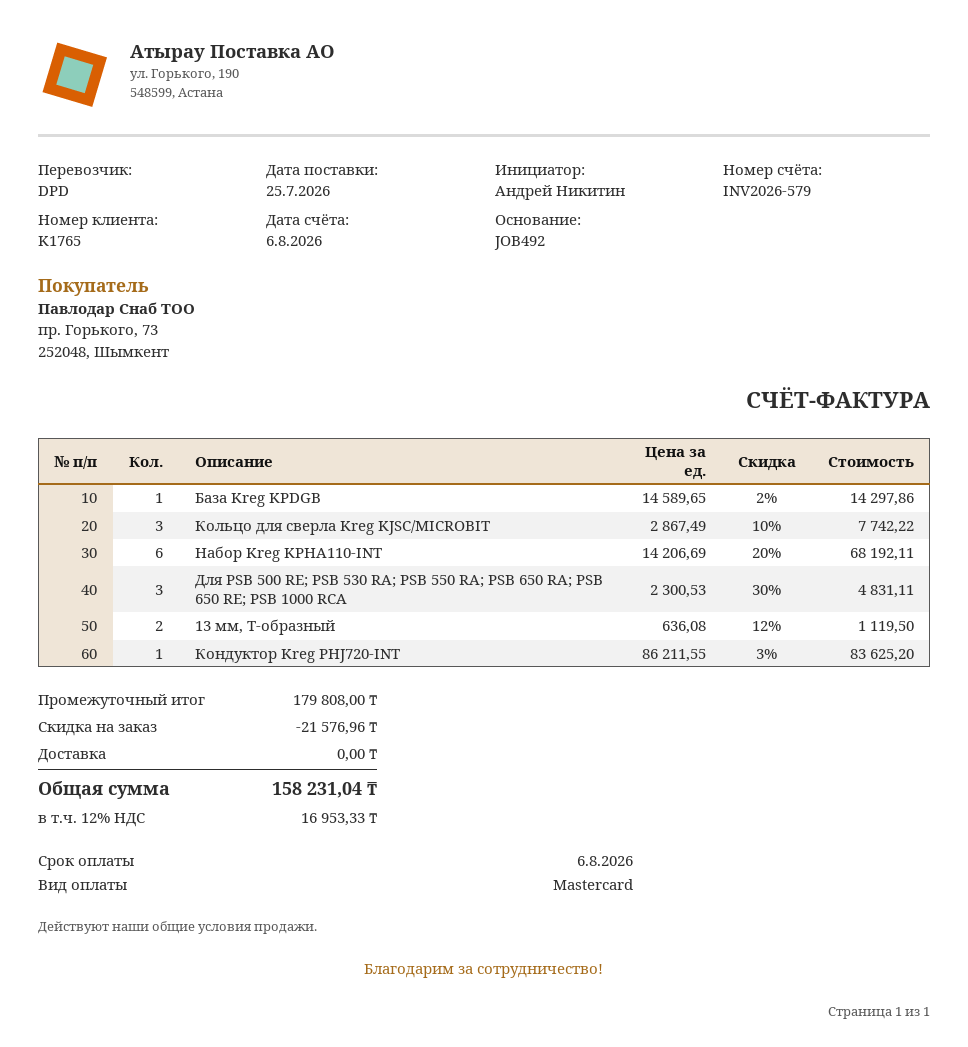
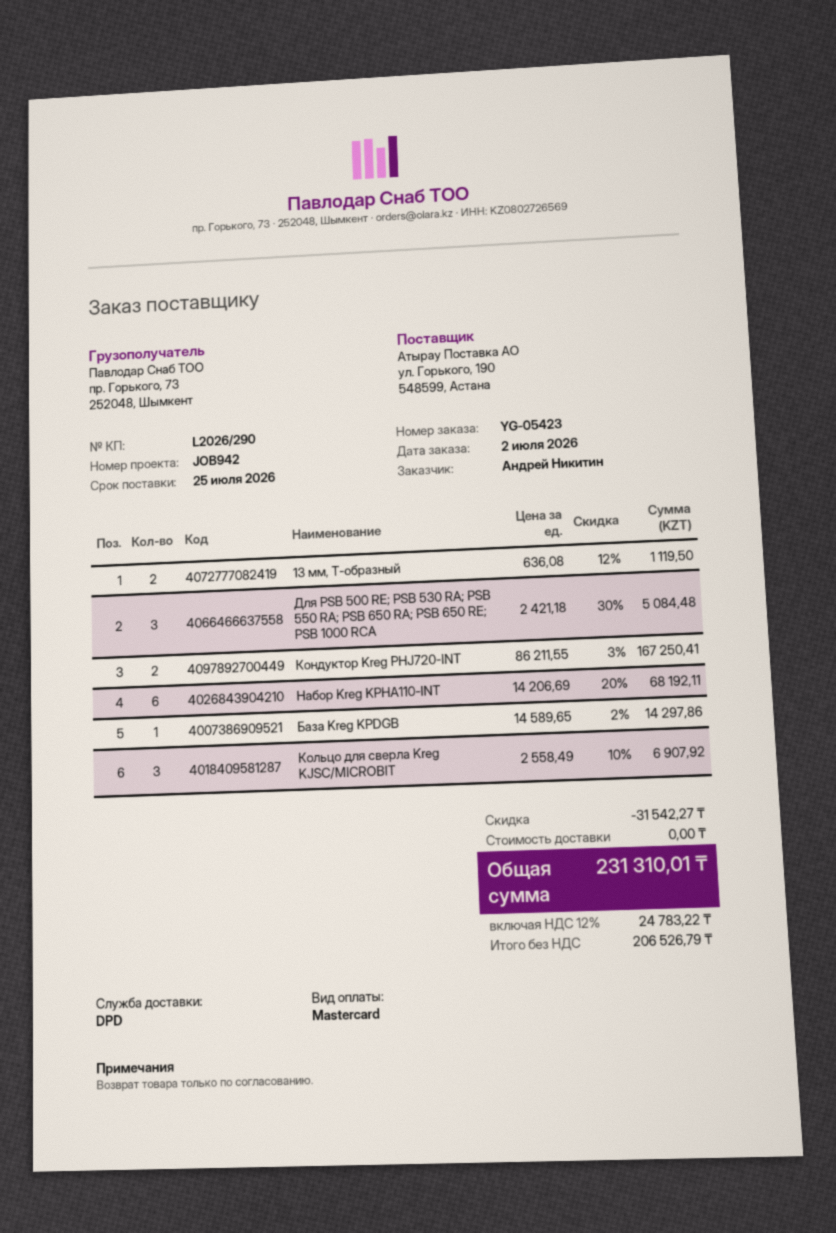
reference: JOB492 -> JOB942
Кольцо для сверла Kreg KJSC/MICROBIT: 3 x 2867.49 - 10% = 7742.22 -> 3 x 2558.49 - 10% = 6907.92
Для PSB 500 RE; PSB 530 RA; PSB 550 RA; PSB 650 RA; PSB 650 RE; PSB 1000 RCA: 3 x 2300.53 - 30% = 4831.11 -> 3 x 2421.18 - 30% = 5084.48
Кондуктор Kreg PHJ720-INT: 1 x 86211.55 - 3% = 83625.20 -> 2 x 86211.55 - 3% = 167250.41
discount: 21576.96 -> 31542.27
tax: 12% = 16953.33 -> 12% = 24783.22
total: 158231.04 -> 231310.01

